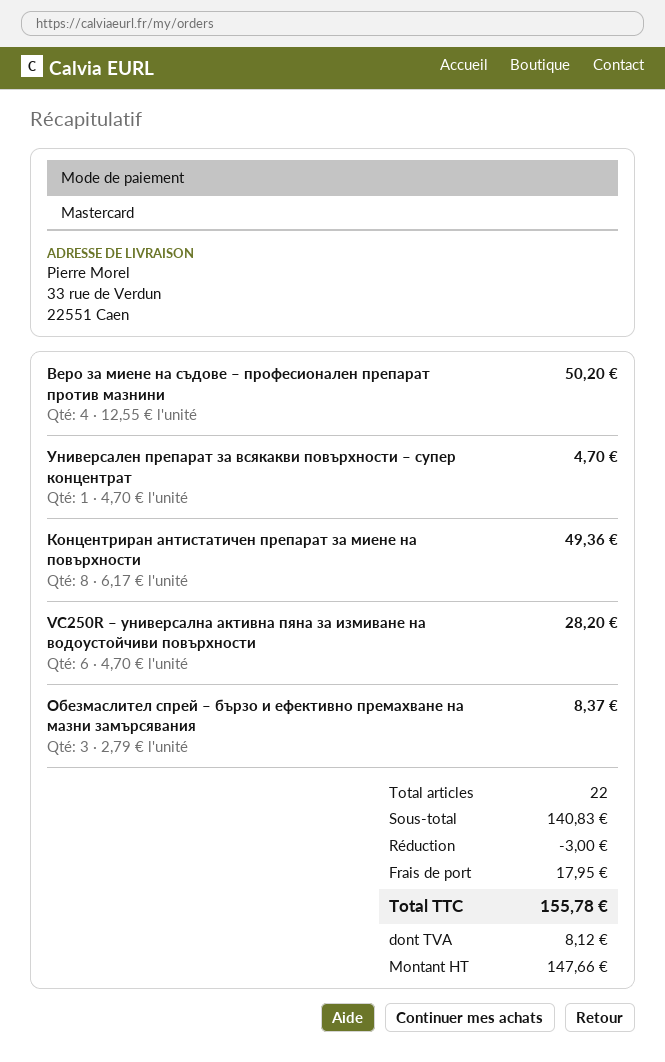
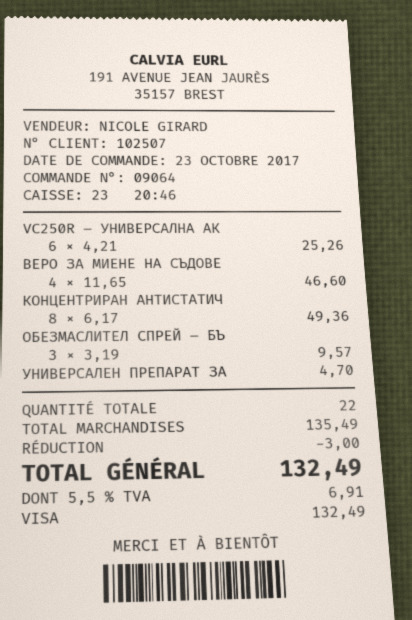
payment method: Mastercard -> Visa
Веро за миене на съдове – професионален препарат против мазнини: 4 x 12.55 = 50.20 -> 4 x 11.65 = 46.60
VC250R – универсална активна пяна за измиване на водоустойчиви повърхности: 6 x 4.70 = 28.20 -> 6 x 4.21 = 25.26
Обезмаслител спрей – бързо и ефективно премахване на мазни замърсявания: 3 x 2.79 = 8.37 -> 3 x 3.19 = 9.57
subtotal: 140.83 -> 135.49
shipping: 17.95 -> none
tax: 8.12 -> 6.91
total: 155.78 -> 132.49

